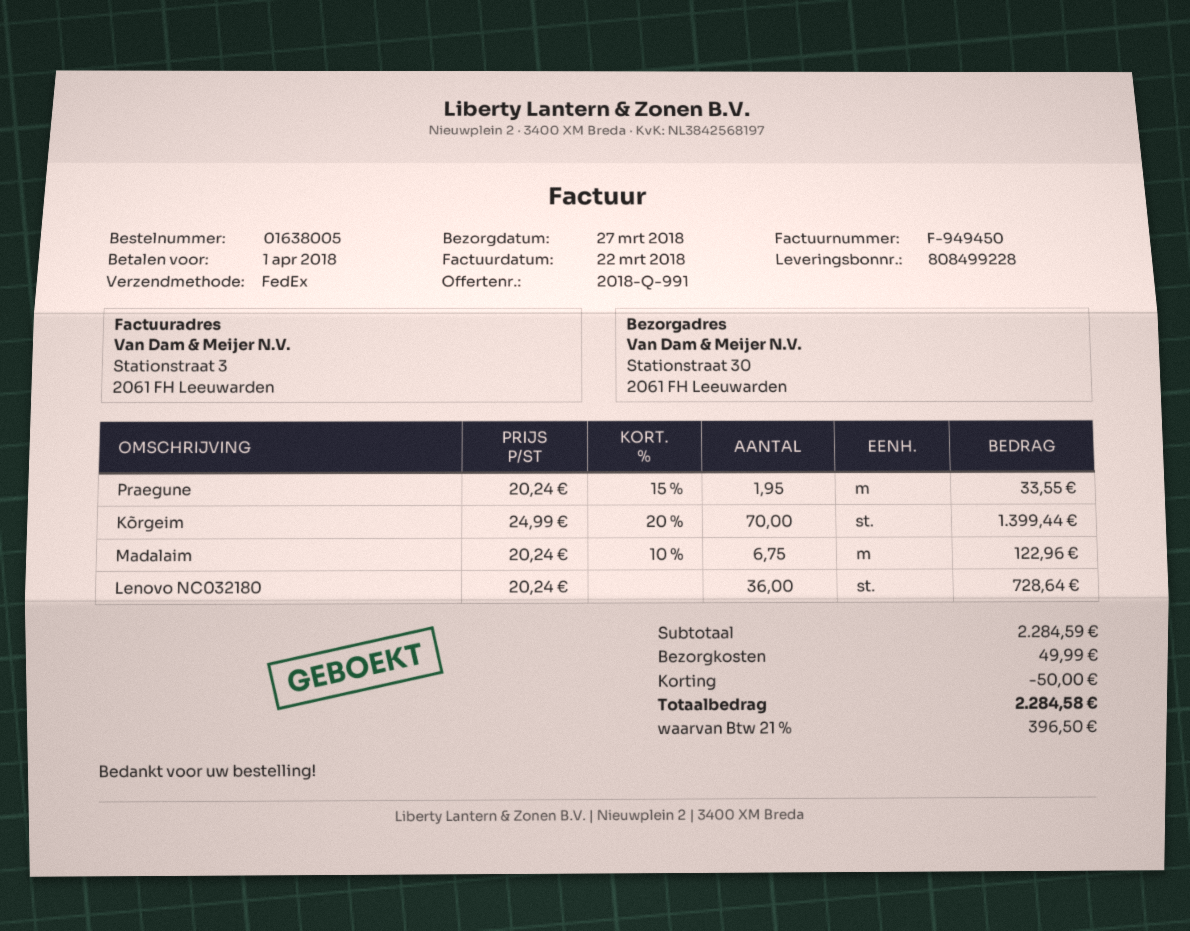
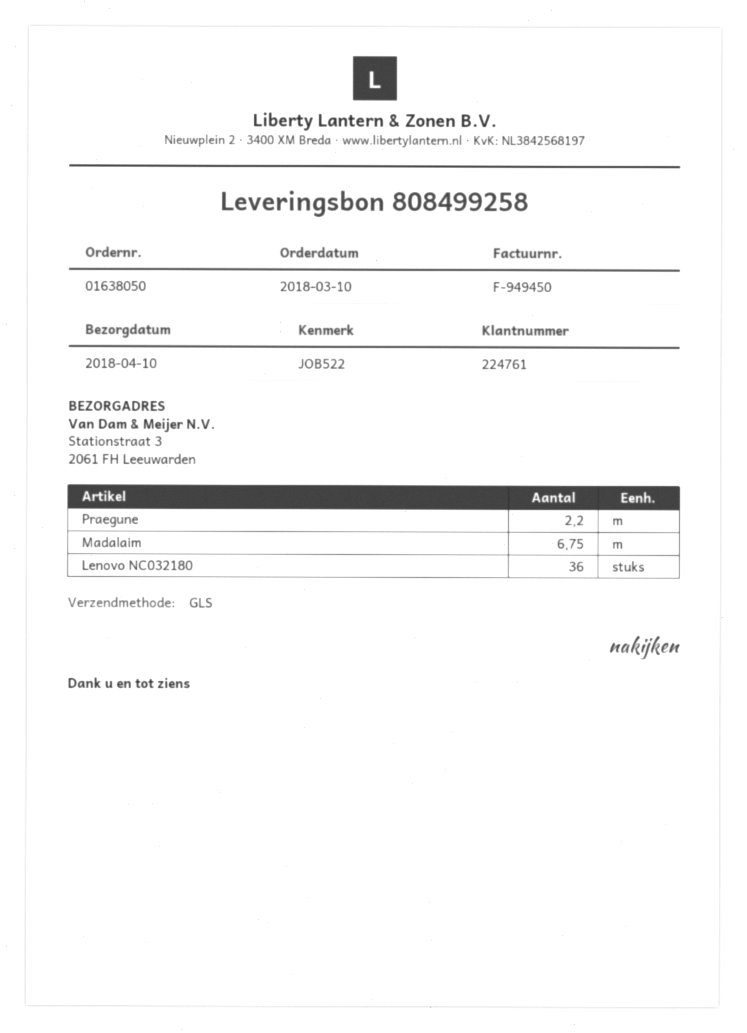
order number: 01638005 -> 01638050
delivery note number: 808499228 -> 808499258
delivery date: 2018-03-27 -> 2018-04-10
shipping method: FedEx -> GLS
ship to: Stationstraat 30, 2061 FH Leeuwarden -> Stationstraat 3, 2061 FH Leeuwarden
Praegune: 1.95 -> 2.2
Kõrgeim: 70 -> none

